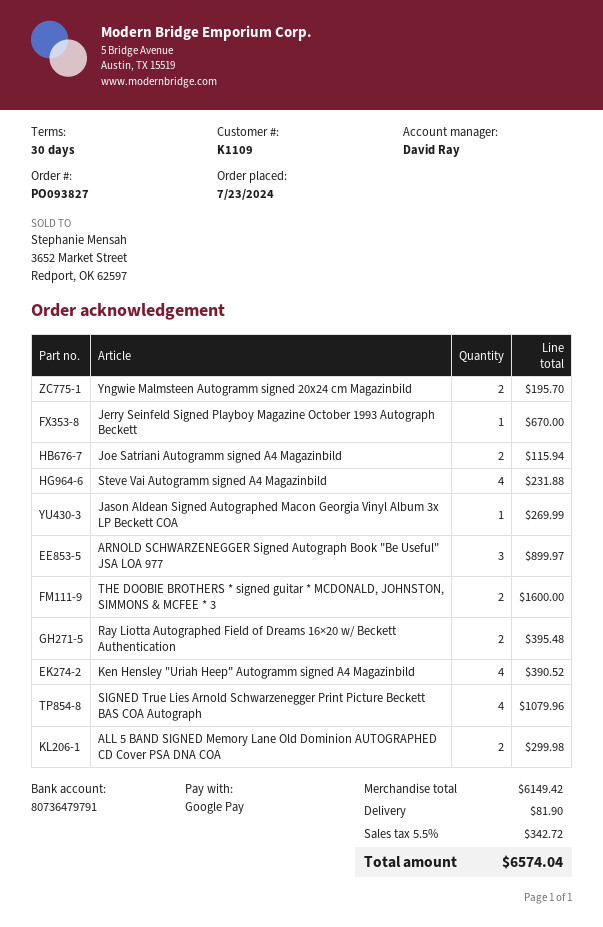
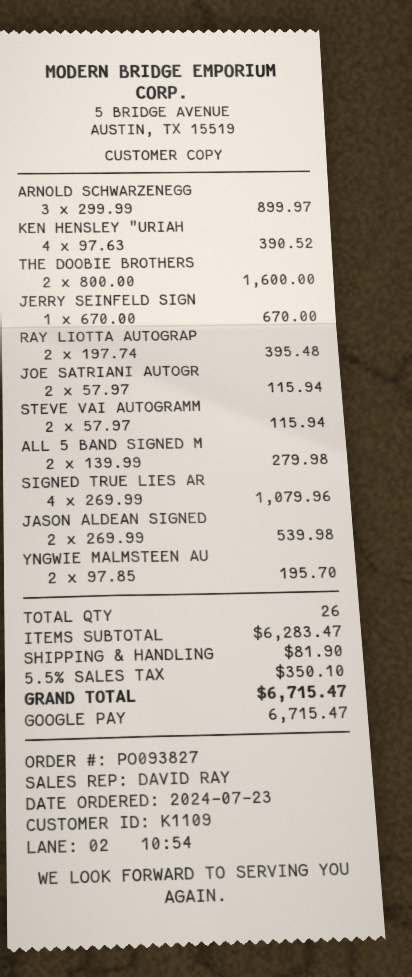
Steve Vai Autogramm signed A4 Magazinbild: 4 for 231.88 -> 2 for 115.94
Jason Aldean Signed Autographed Macon Georgia Vinyl Album 3x LP Beckett COA: 1 for 269.99 -> 2 for 539.98
ALL 5 BAND SIGNED Memory Lane Old Dominion AUTOGRAPHED CD Cover PSA DNA COA: 2 for 299.98 -> 2 for 279.98
subtotal: 6149.42 -> 6283.47
tax: 5.5% = 342.72 -> 5.5% = 350.10
total: 6574.04 -> 6715.47

